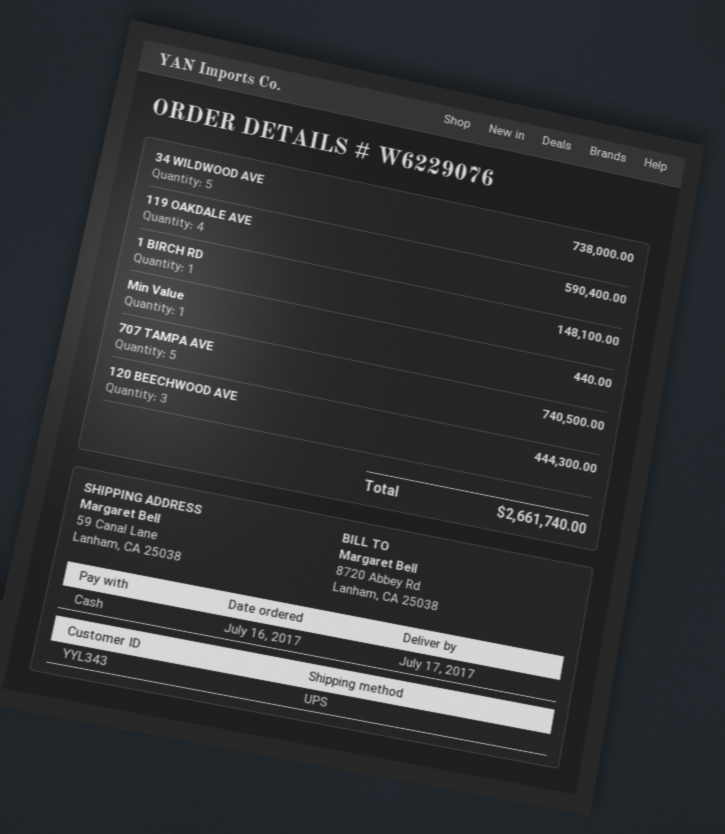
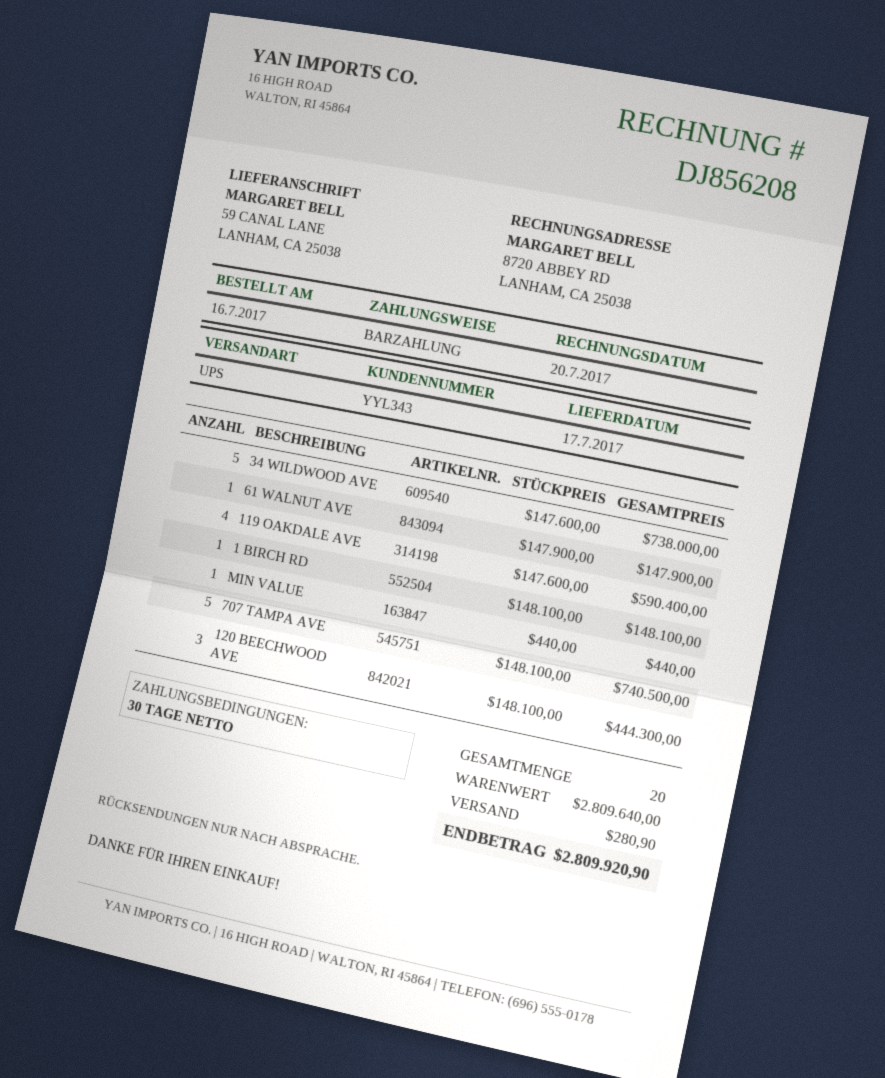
61 WALNUT AVE: none -> 1 for 147900.00
shipping: none -> 280.90
total: 2661740.00 -> 2809920.90

